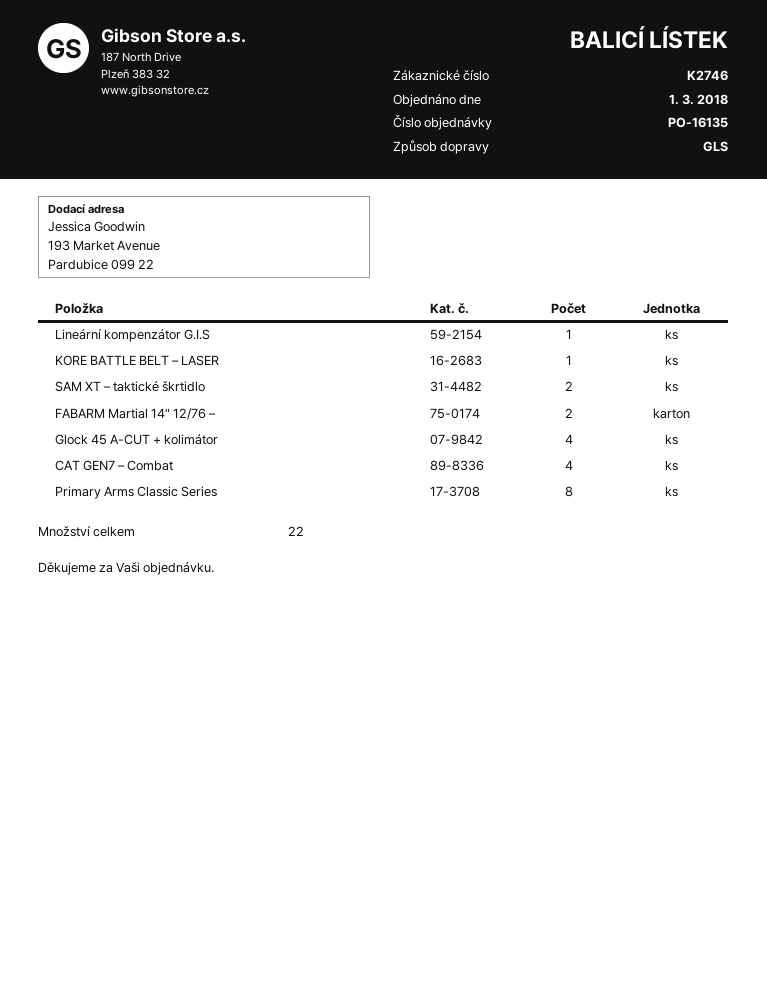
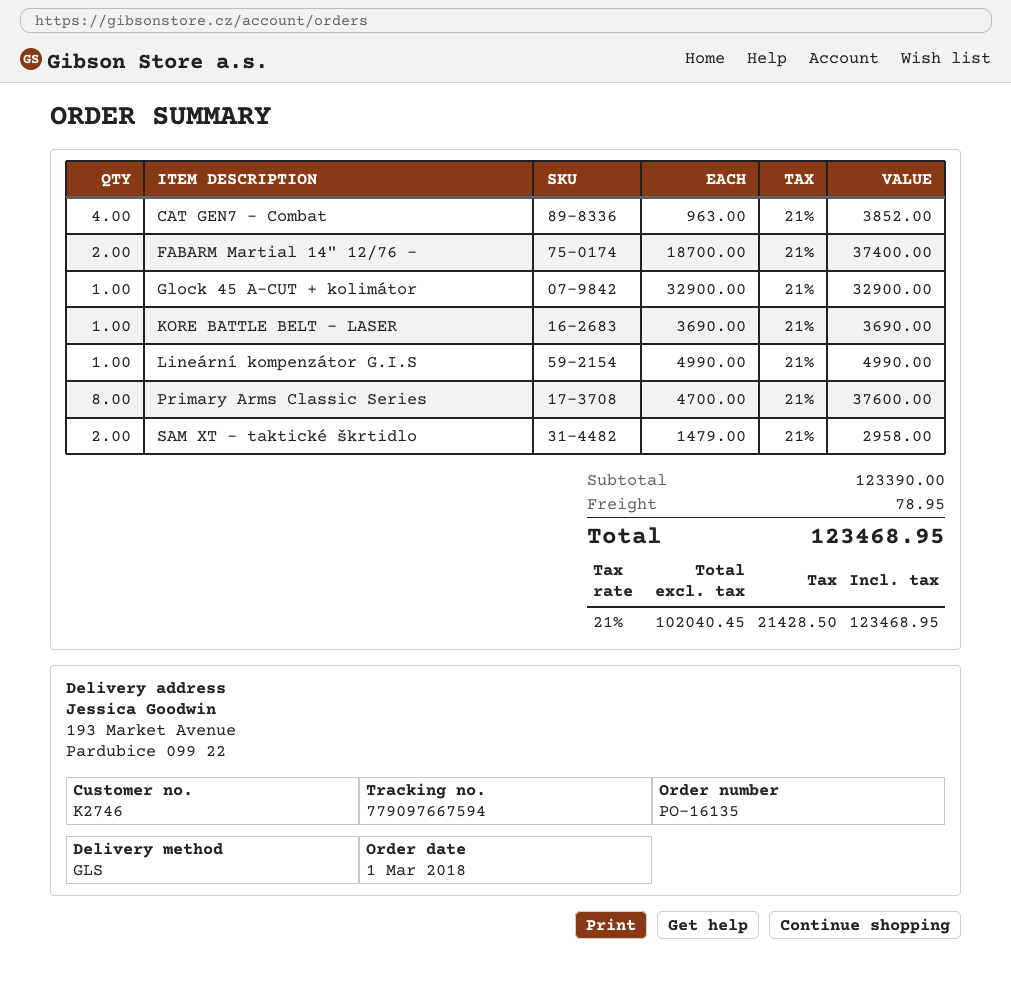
Glock 45 A-CUT + kolimátor: 4 -> 1

